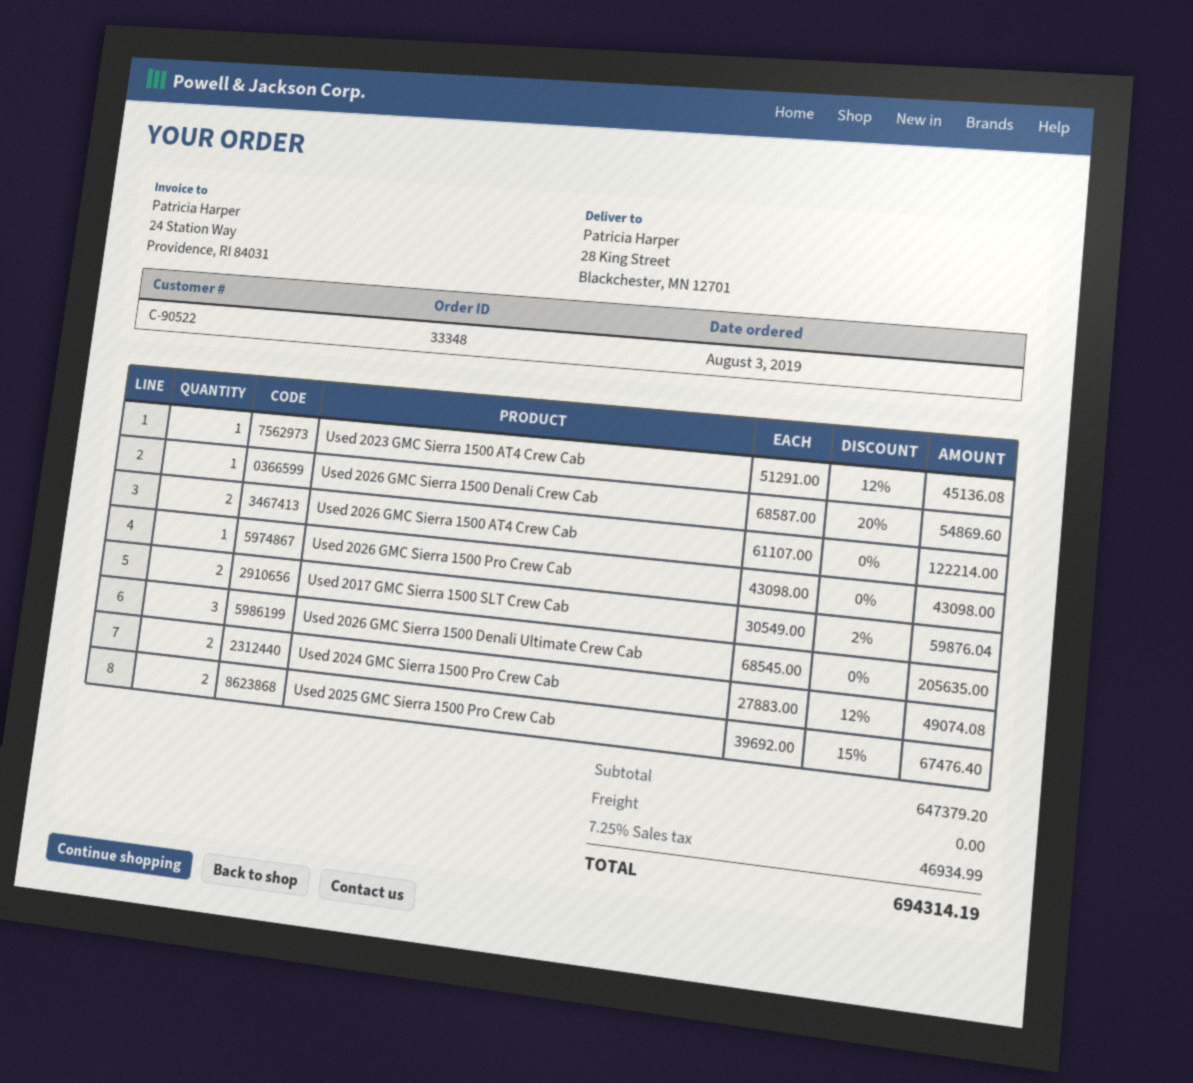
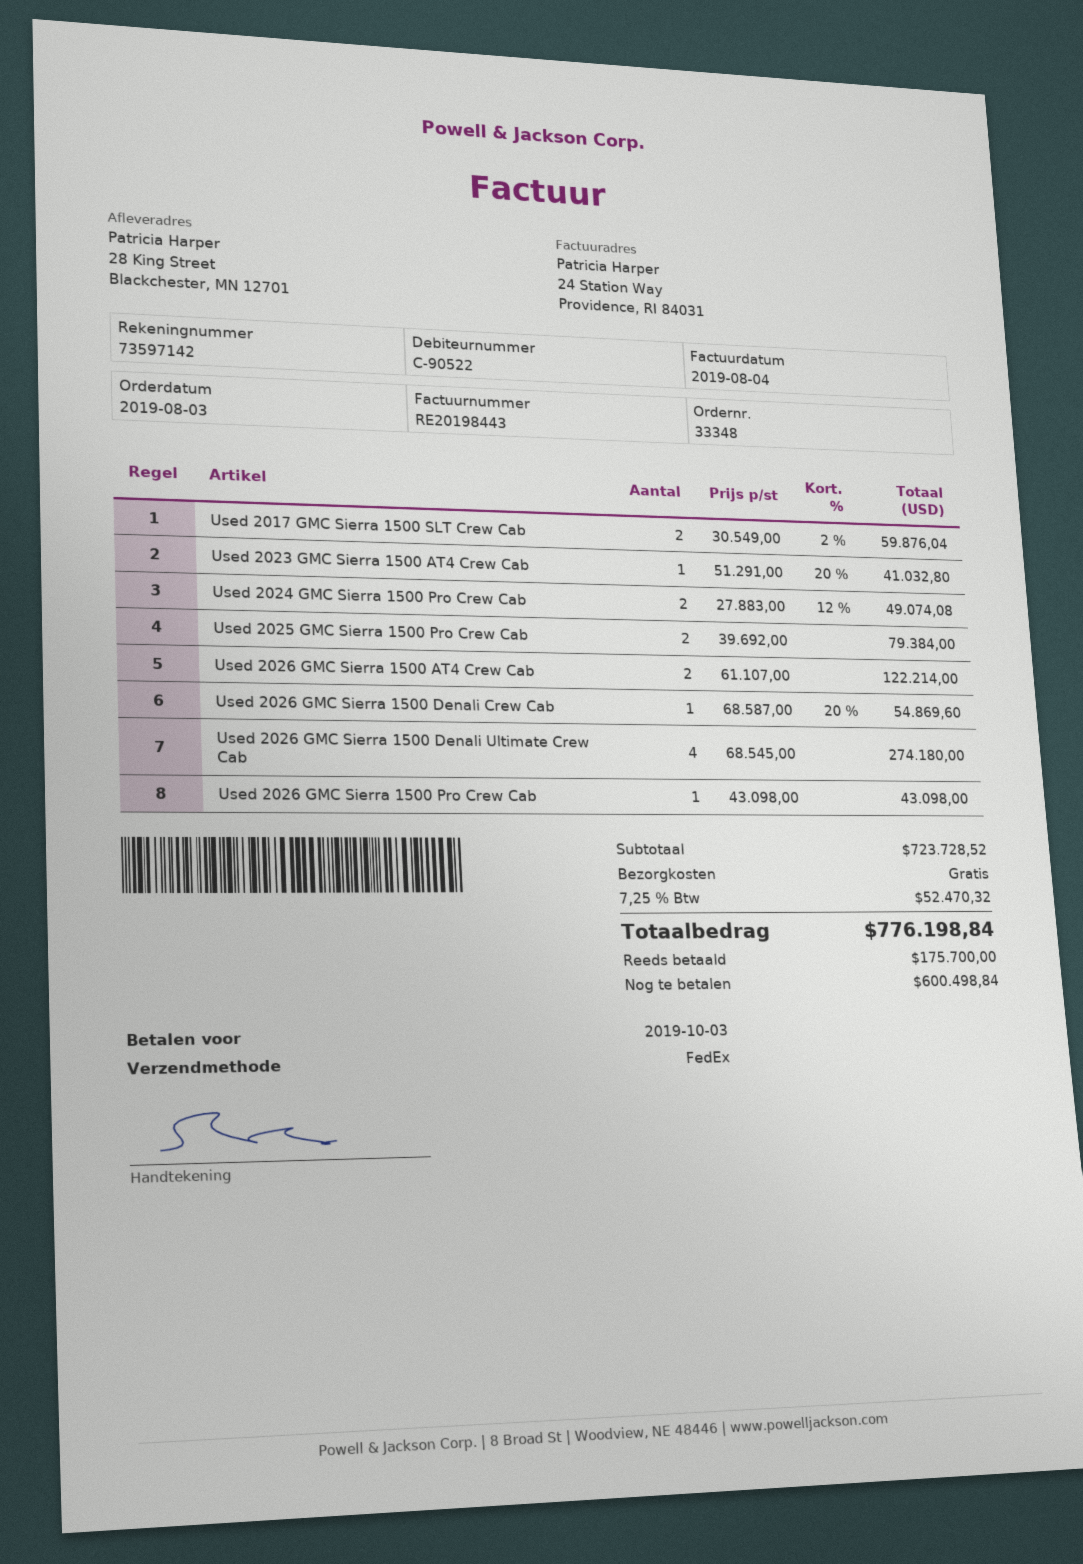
Used 2023 GMC Sierra 1500 AT4 Crew Cab: 1 x 51291.00 - 12% = 45136.08 -> 1 x 51291.00 - 20% = 41032.80
Used 2026 GMC Sierra 1500 Denali Ultimate Crew Cab: 3 x 68545.00 = 205635.00 -> 4 x 68545.00 = 274180.00
Used 2025 GMC Sierra 1500 Pro Crew Cab: 2 x 39692.00 - 15% = 67476.40 -> 2 x 39692.00 = 79384.00
subtotal: 647379.20 -> 723728.52
tax: 7.25% = 46934.99 -> 7.25% = 52470.32
total: 694314.19 -> 776198.84

